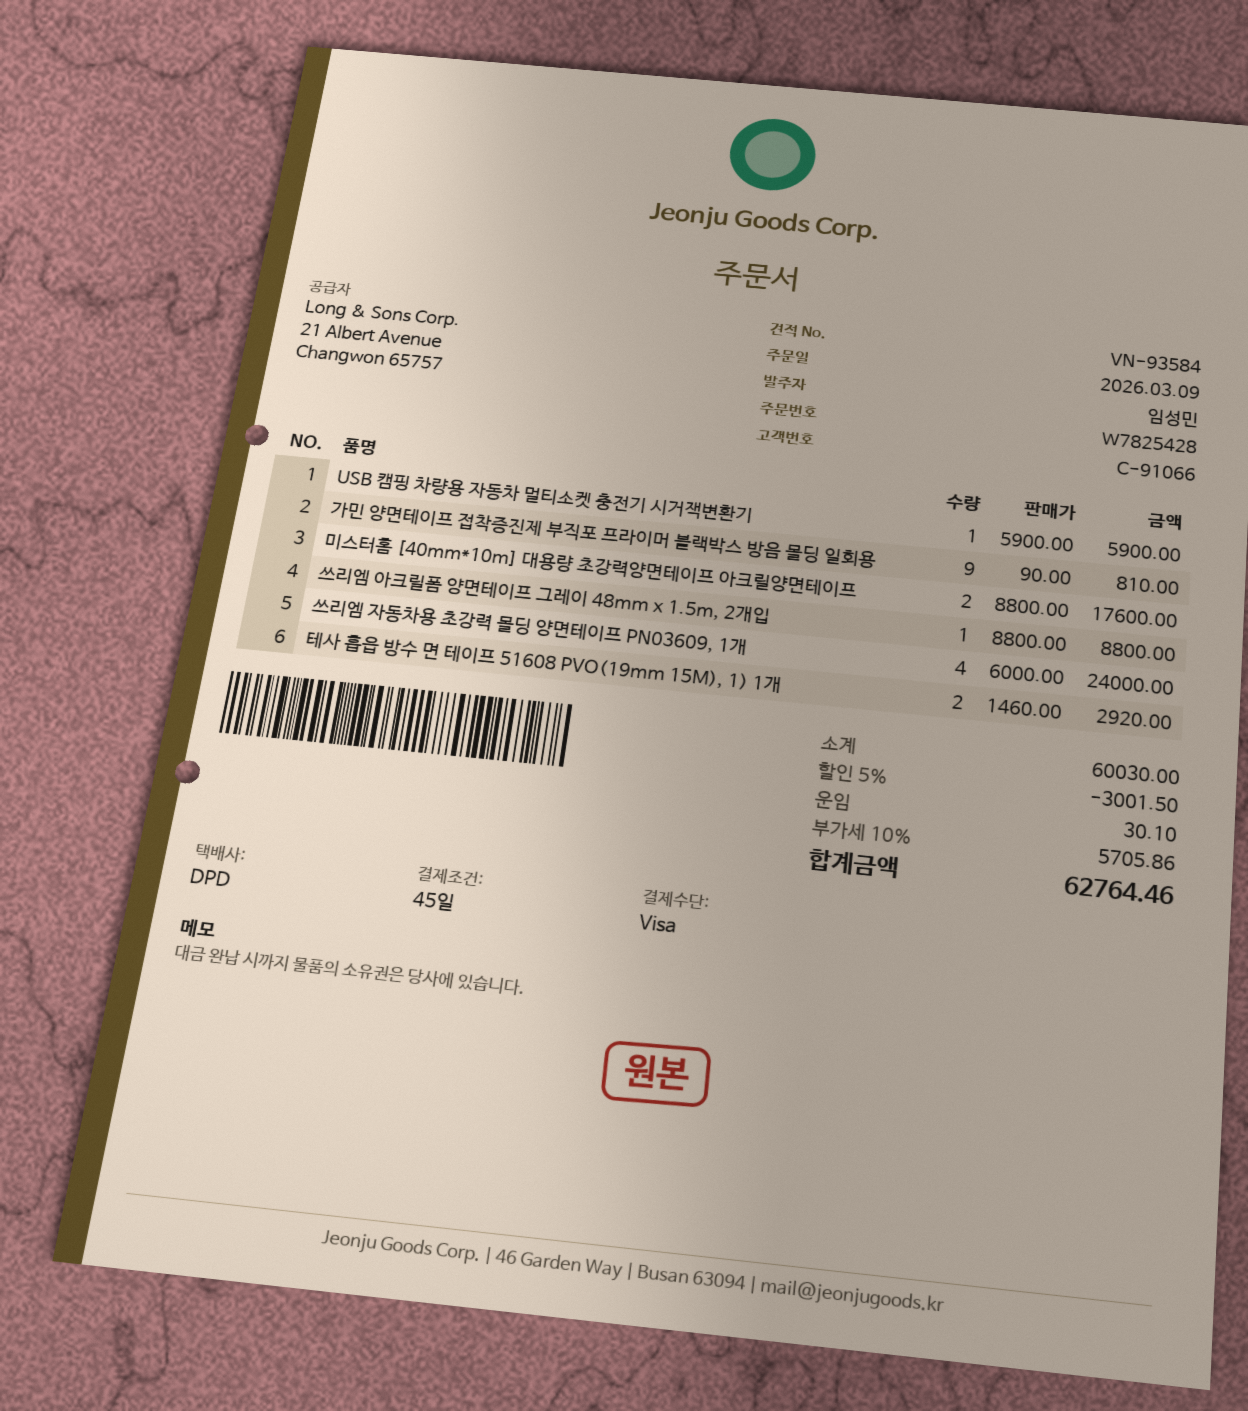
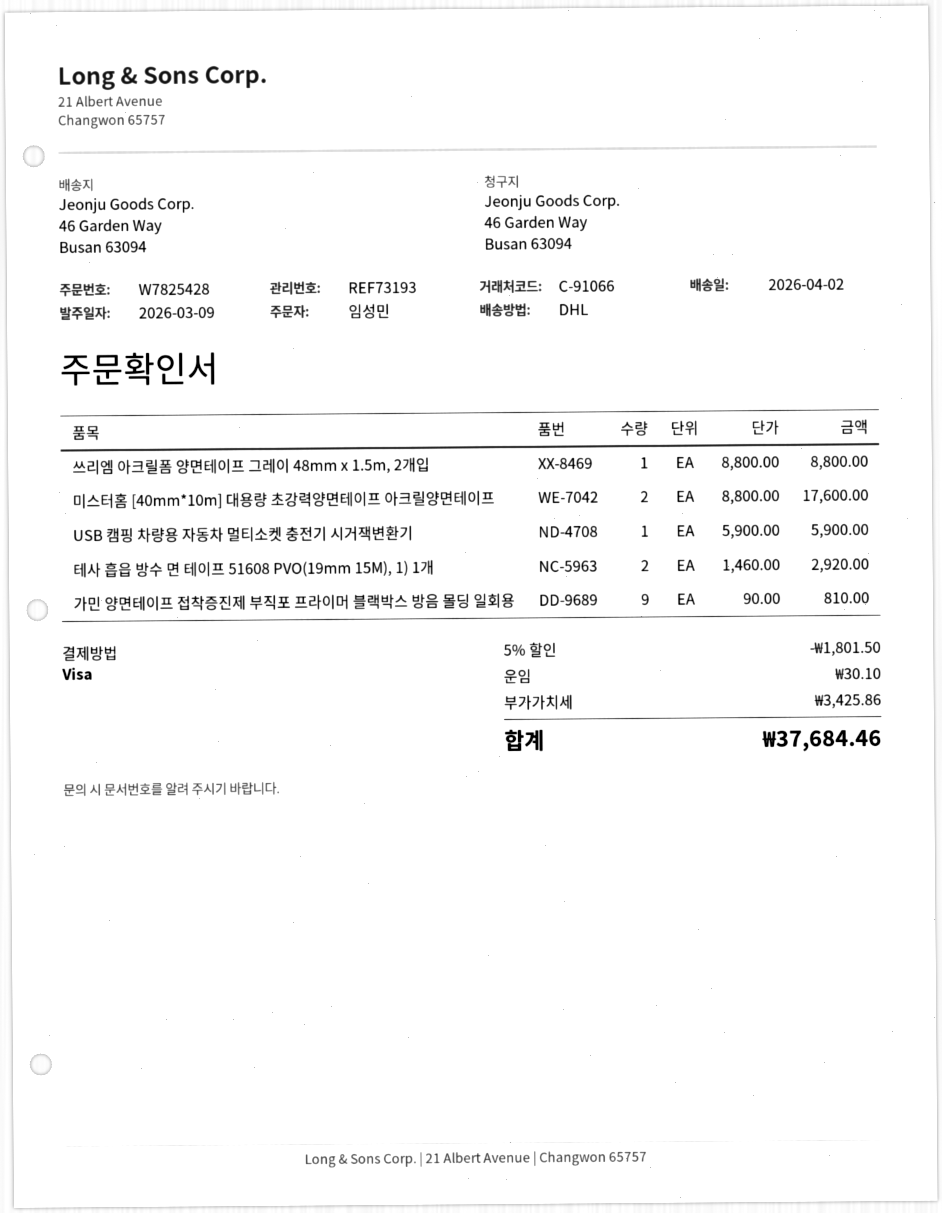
shipping method: DPD -> DHL
쓰리엠 자동차용 초강력 몰딩 양면테이프 PN03609, 1개: 4 x 6000.00 = 24000.00 -> none
discount: 5% = 3001.50 -> 5% = 1801.50
tax: 5705.86 -> 3425.86
total: 62764.46 -> 37684.46

